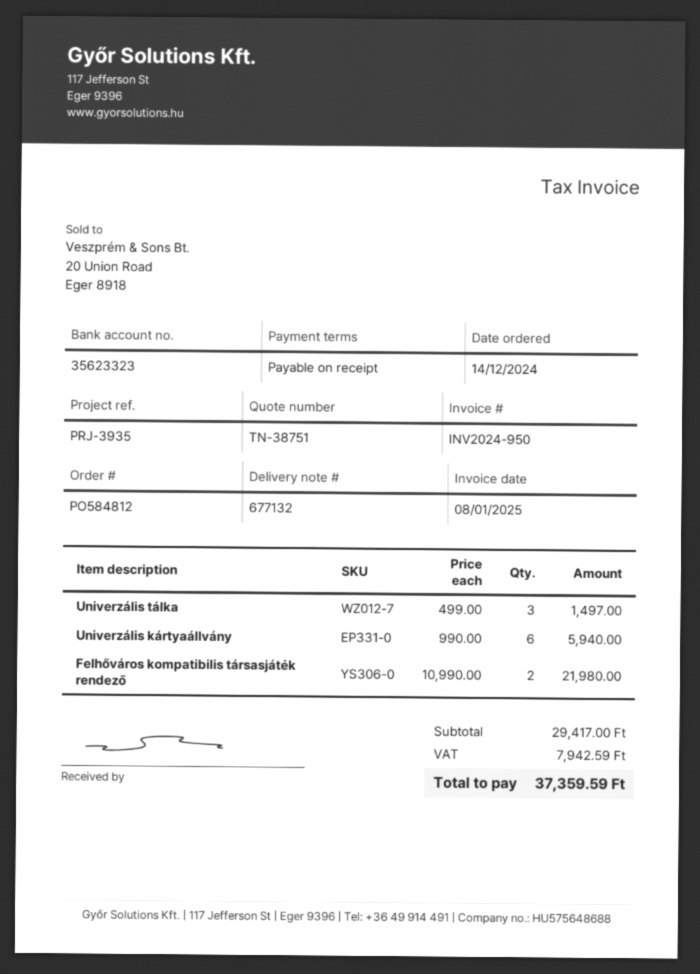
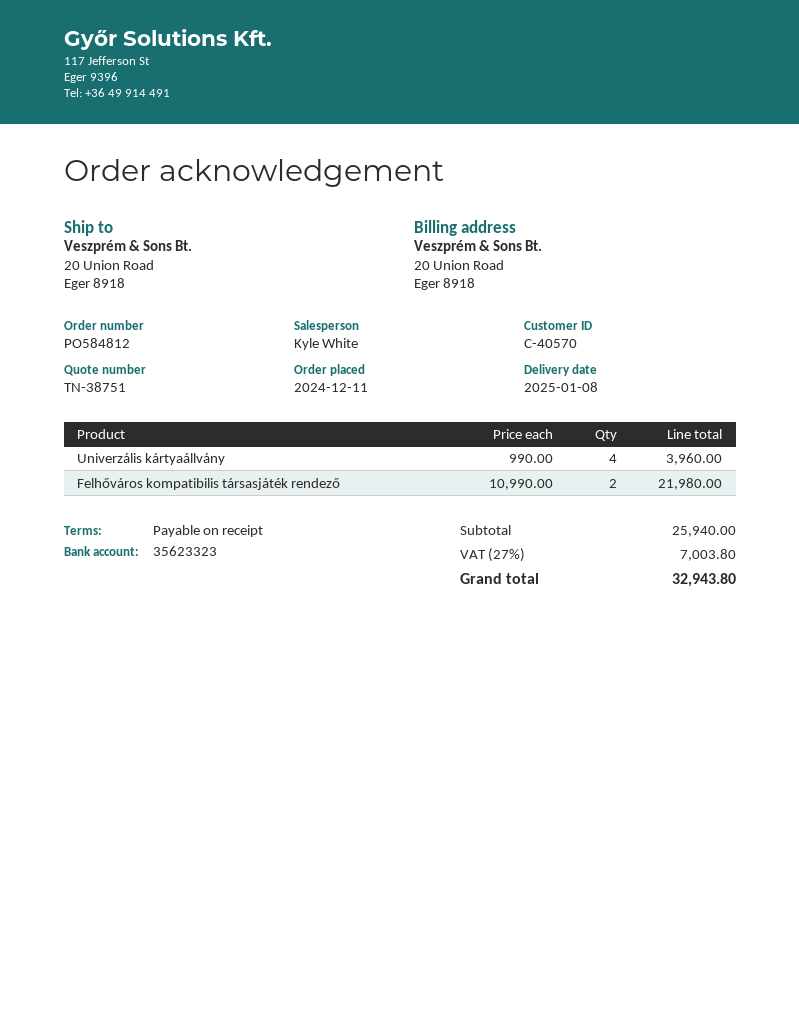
order date: 2024-12-14 -> 2024-12-11
Univerzális tálka: 3 x 499.00 = 1497.00 -> none
Univerzális kártyaállvány: 6 x 990.00 = 5940.00 -> 4 x 990.00 = 3960.00
subtotal: 29417.00 -> 25940.00
tax: 7942.59 -> 7003.80
total: 37359.59 -> 32943.80

